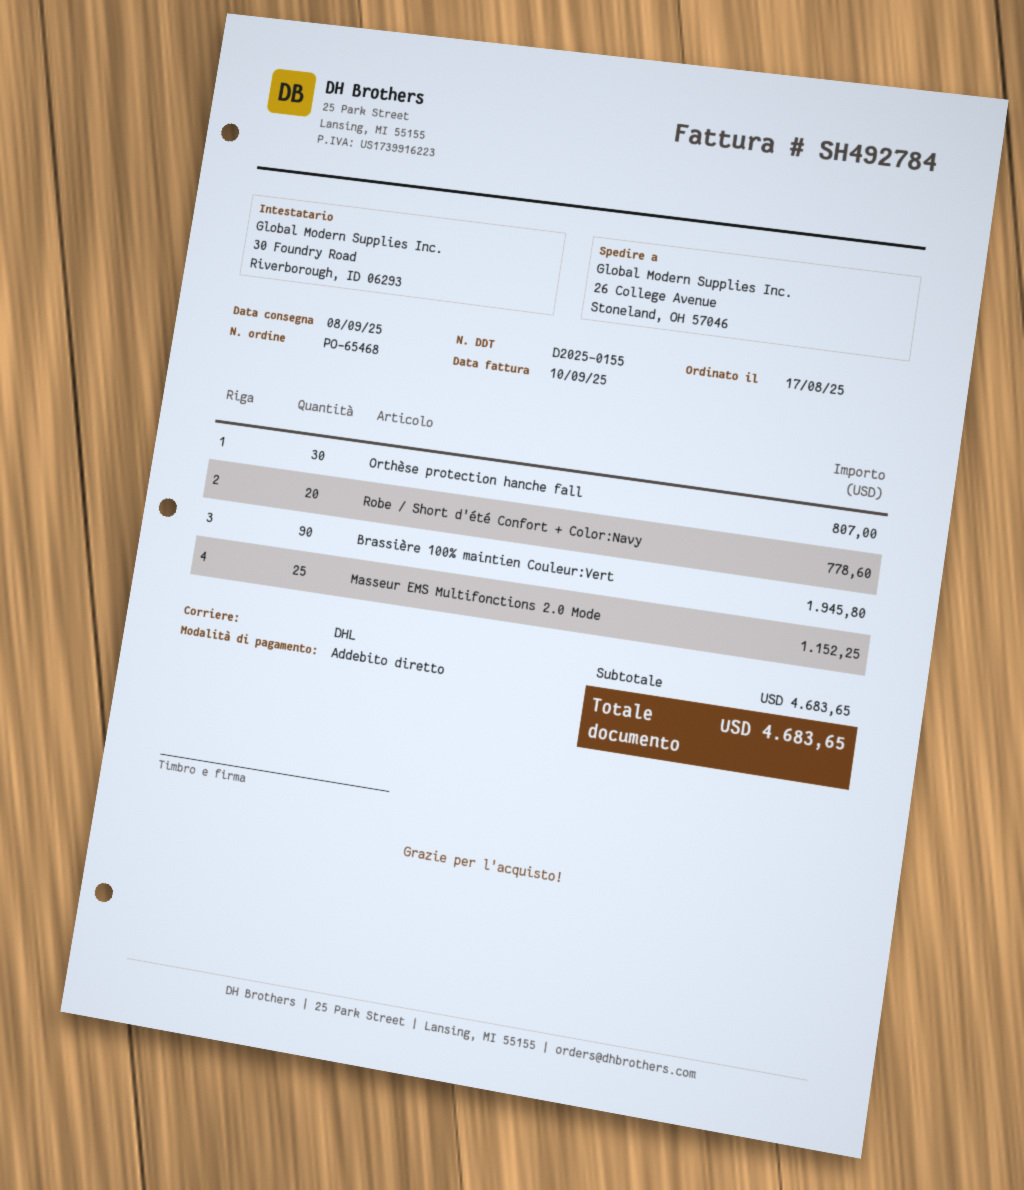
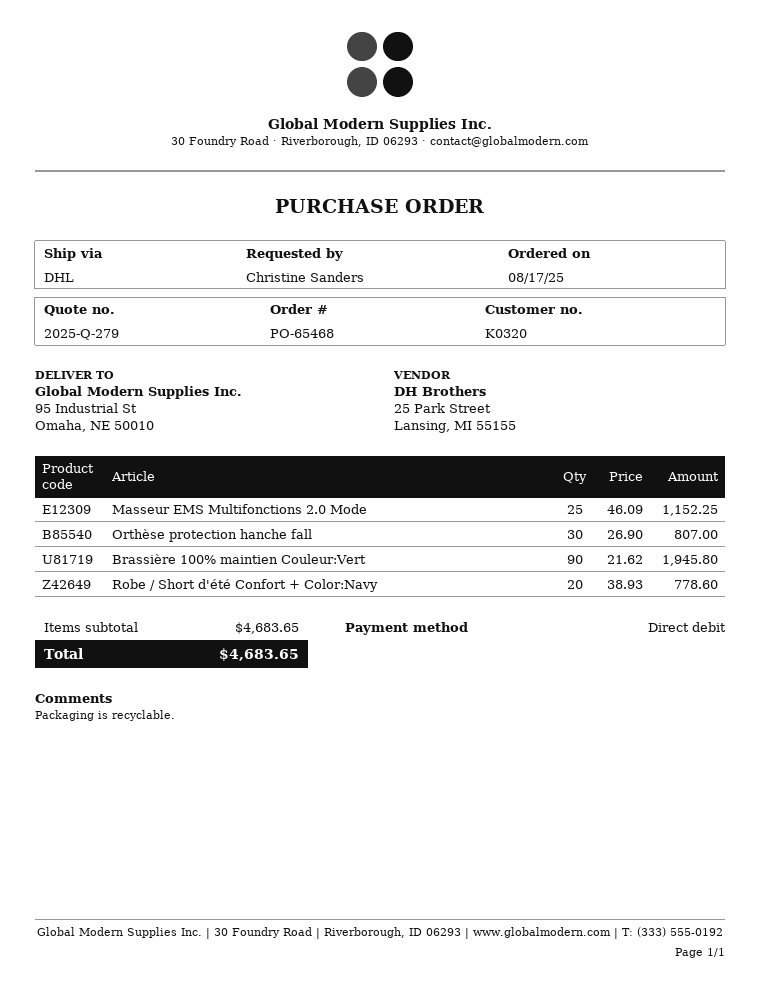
ship to: 26 College Avenue, Stoneland, OH 57046 -> 95 Industrial St, Omaha, NE 50010

